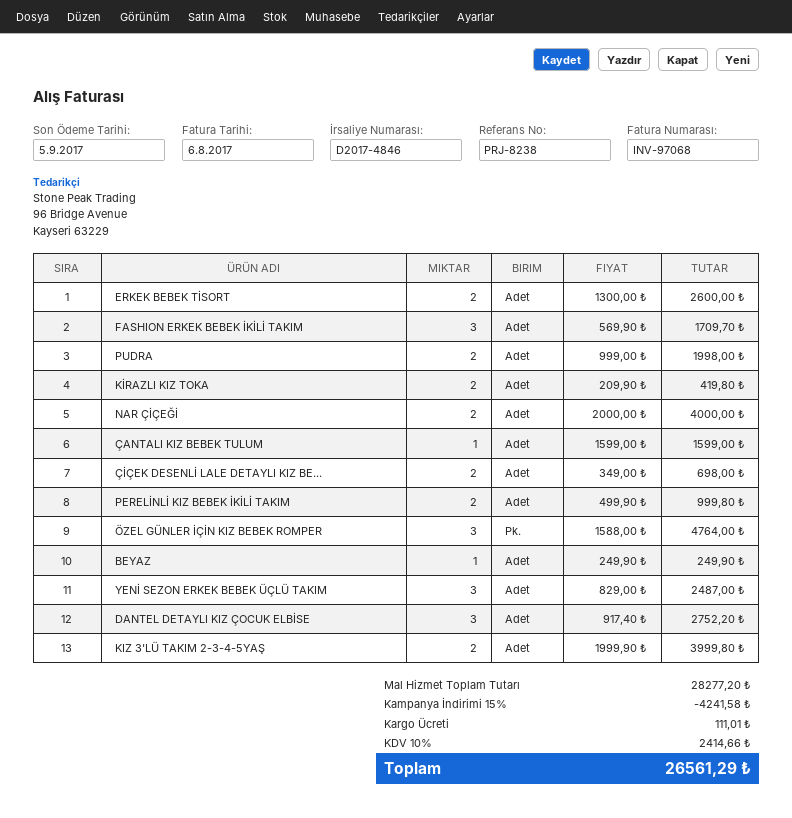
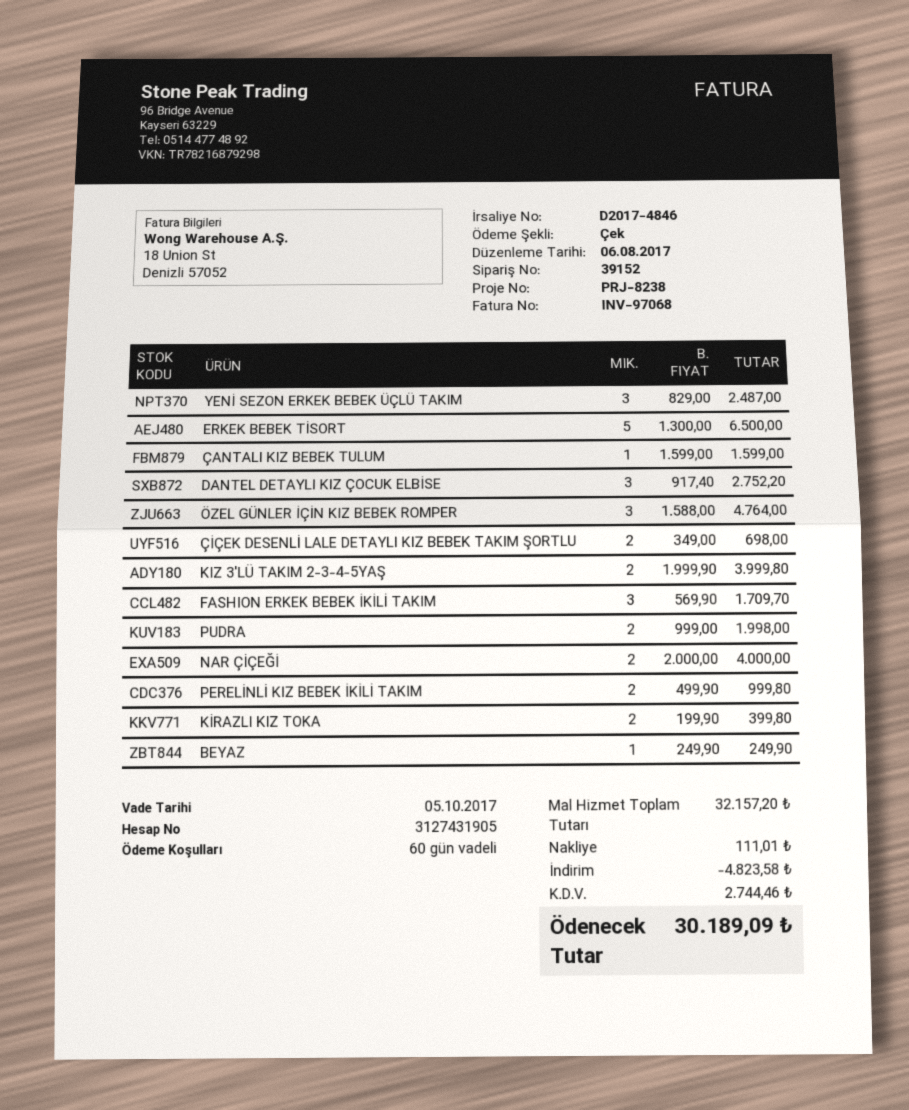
due date: 2017-09-05 -> 2017-10-05
ERKEK BEBEK TİSORT: 2 x 1300.00 = 2600.00 -> 5 x 1300.00 = 6500.00
KİRAZLI KIZ TOKA: 2 x 209.90 = 419.80 -> 2 x 199.90 = 399.80
subtotal: 28277.20 -> 32157.20
discount: 4241.58 -> 4823.58
tax: 2414.66 -> 2744.46
total: 26561.29 -> 30189.09

